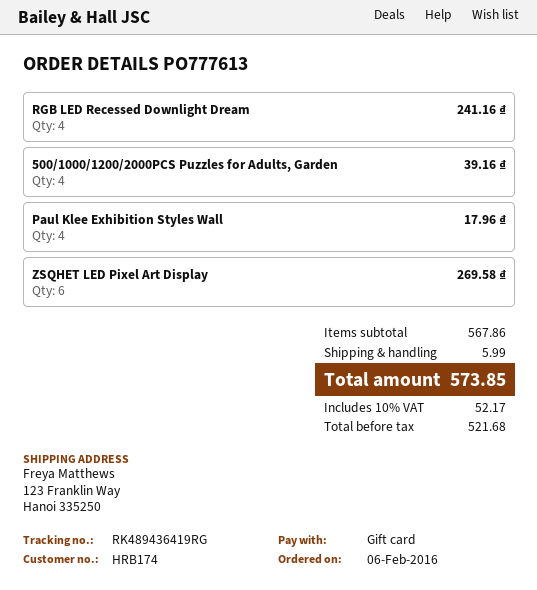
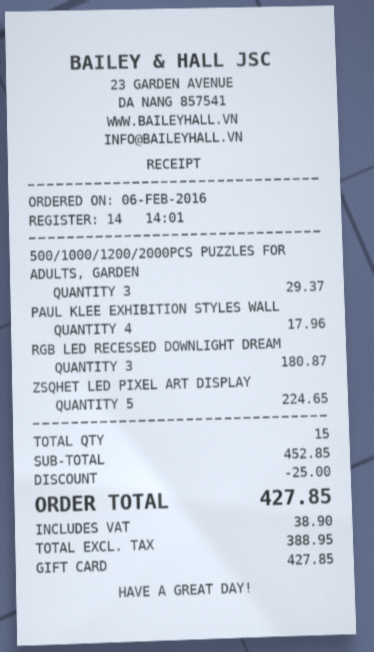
RGB LED Recessed Downlight Dream: 4 for 241.16 -> 3 for 180.87
500/1000/1200/2000PCS Puzzles for Adults, Garden: 4 for 39.16 -> 3 for 29.37
ZSQHET LED Pixel Art Display: 6 for 269.58 -> 5 for 224.65
subtotal: 567.86 -> 452.85
discount: none -> 25.00
shipping: 5.99 -> none
net: 521.68 -> 388.95
tax: 52.17 -> 38.90
total: 573.85 -> 427.85

